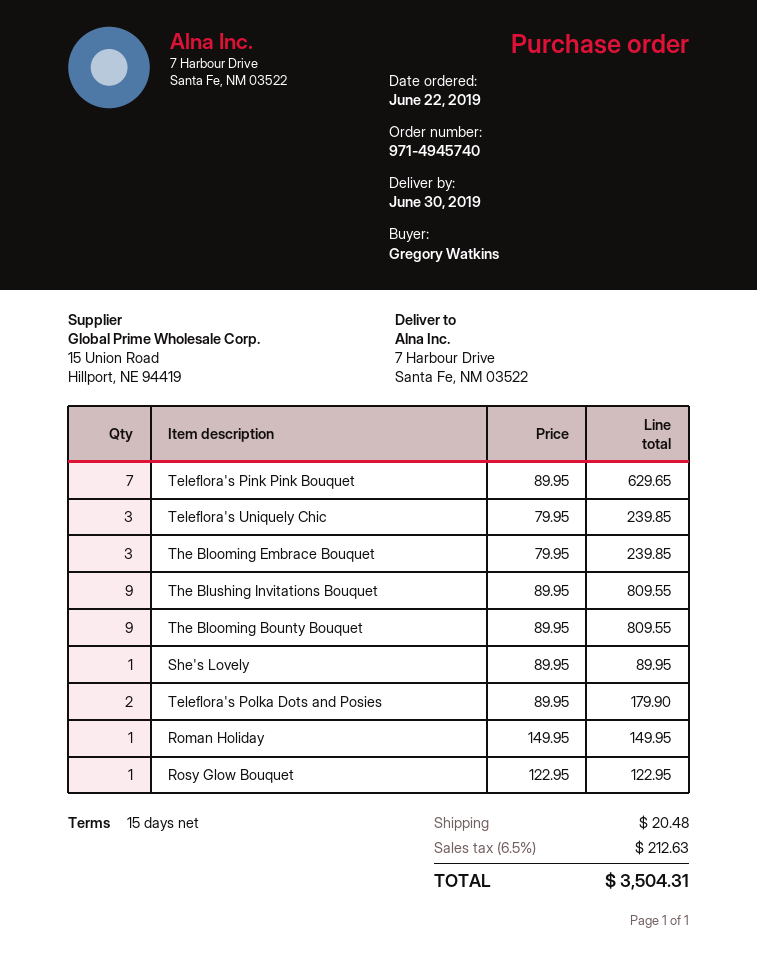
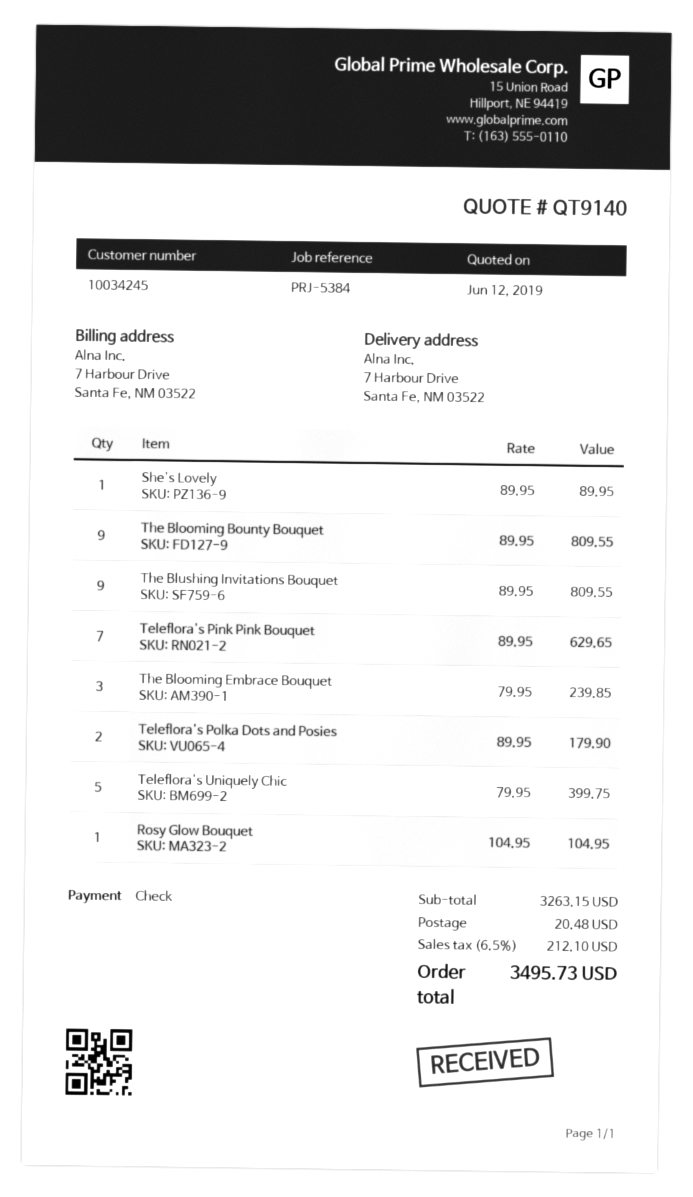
Teleflora's Uniquely Chic: 3 x 79.95 = 239.85 -> 5 x 79.95 = 399.75
Roman Holiday: 1 x 149.95 = 149.95 -> none
Rosy Glow Bouquet: 1 x 122.95 = 122.95 -> 1 x 104.95 = 104.95
tax: 6.5% = 212.63 -> 6.5% = 212.10
total: 3504.31 -> 3495.73

